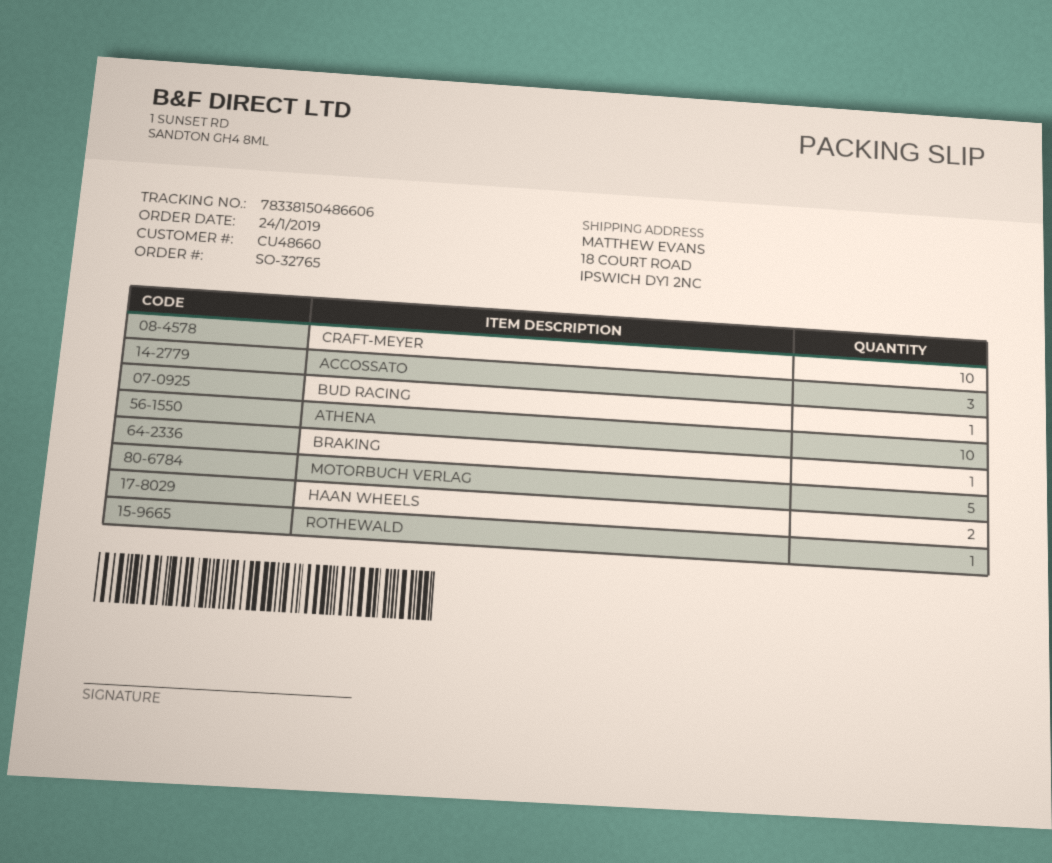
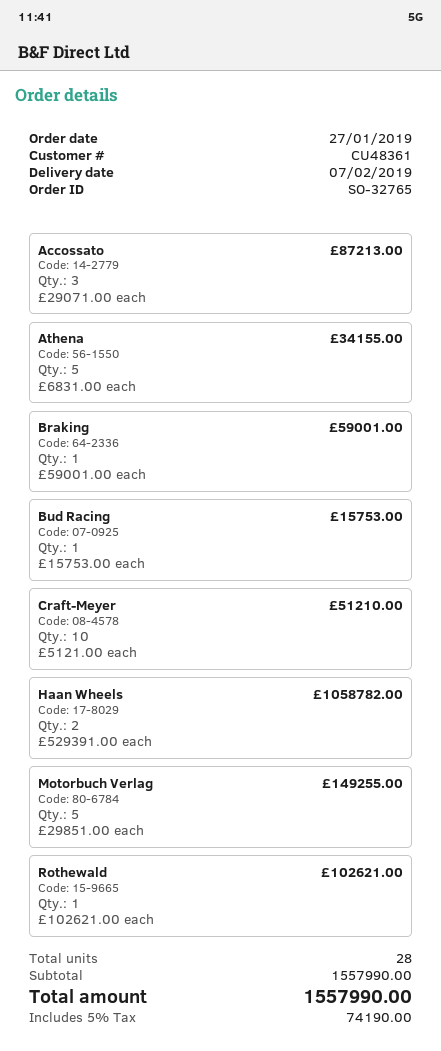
order date: 2019-01-24 -> 2019-01-27
customer number: CU48660 -> CU48361
ATHENA: 10 -> 5

